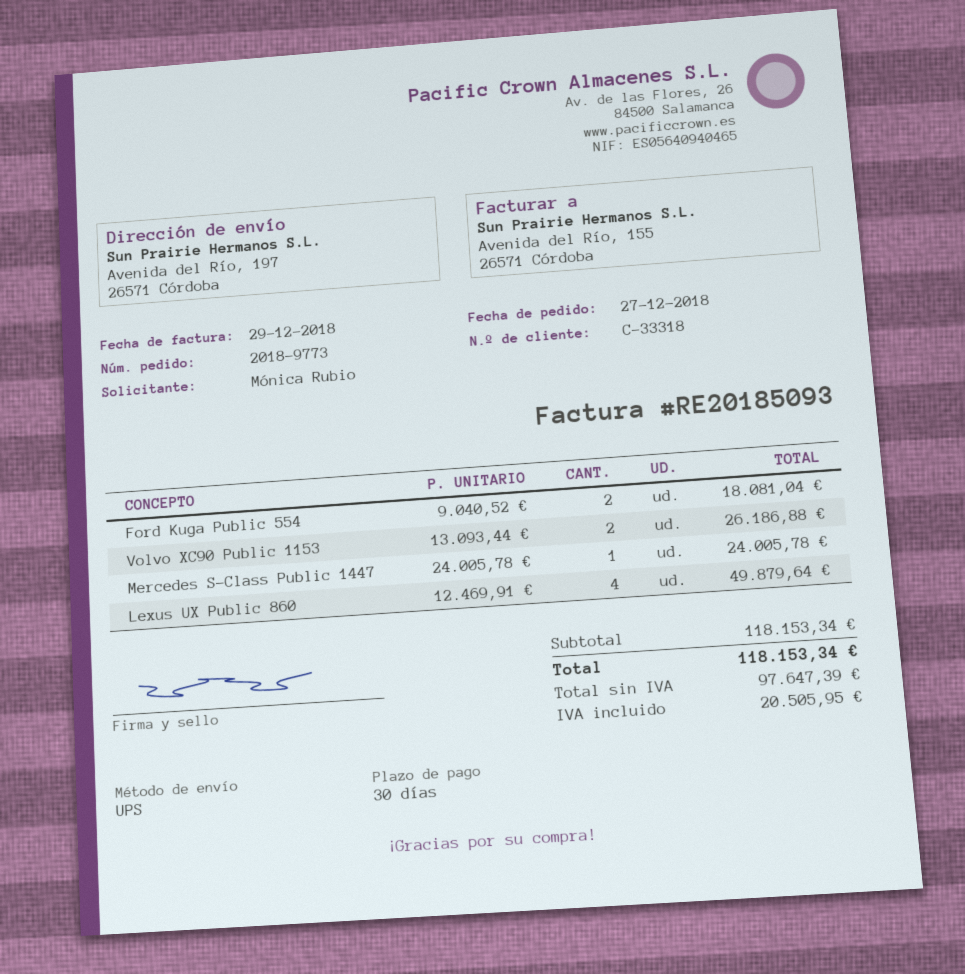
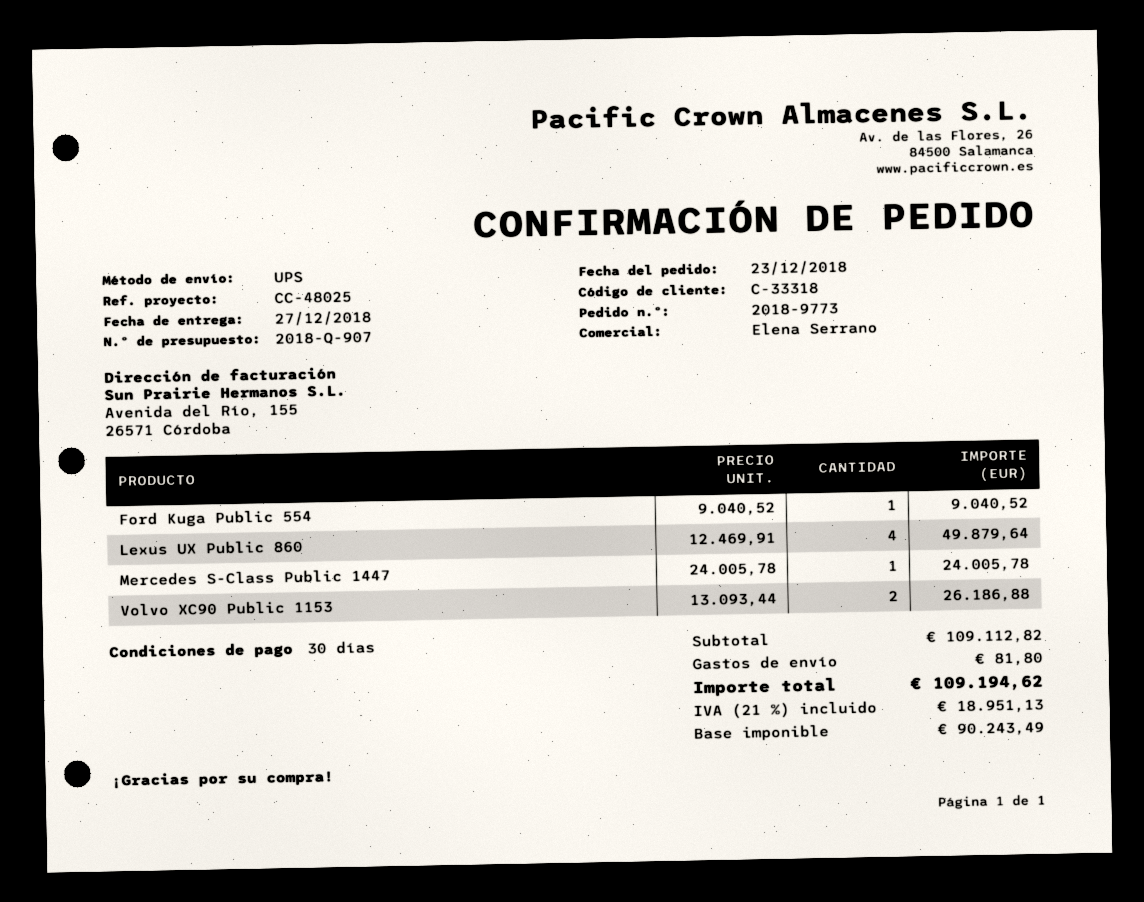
order date: 2018-12-27 -> 2018-12-23
Ford Kuga Public 554: 2 x 9040.52 = 18081.04 -> 1 x 9040.52 = 9040.52
subtotal: 118153.34 -> 109112.82
shipping: none -> 81.80
net: 97647.39 -> 90243.49
tax: 20505.95 -> 18951.13
total: 118153.34 -> 109194.62

